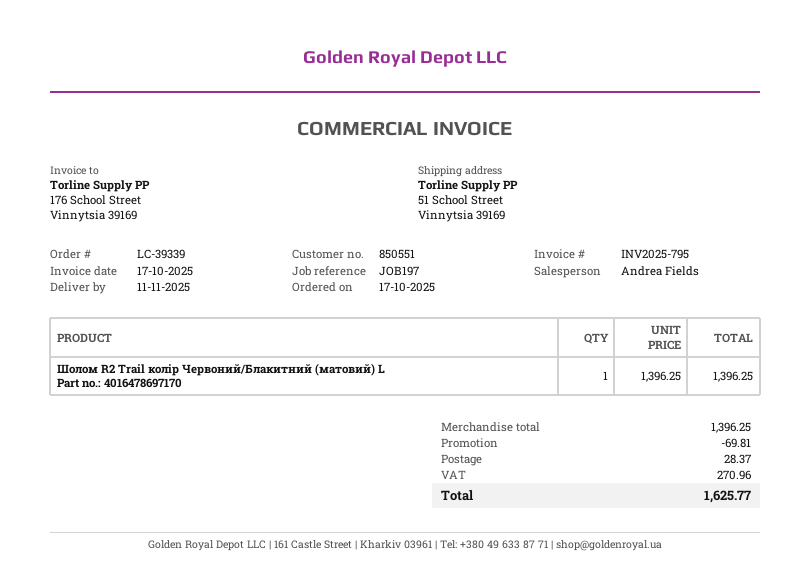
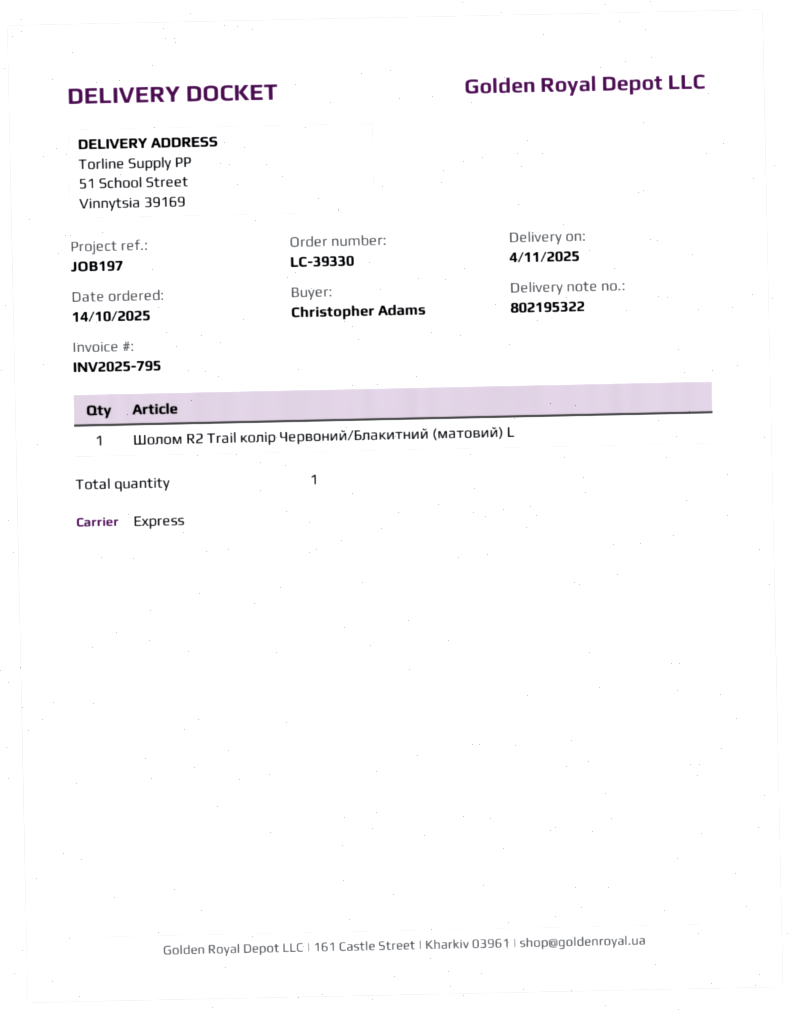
order number: LC-39339 -> LC-39330
order date: 2025-10-17 -> 2025-10-14
delivery date: 2025-11-11 -> 2025-11-04

